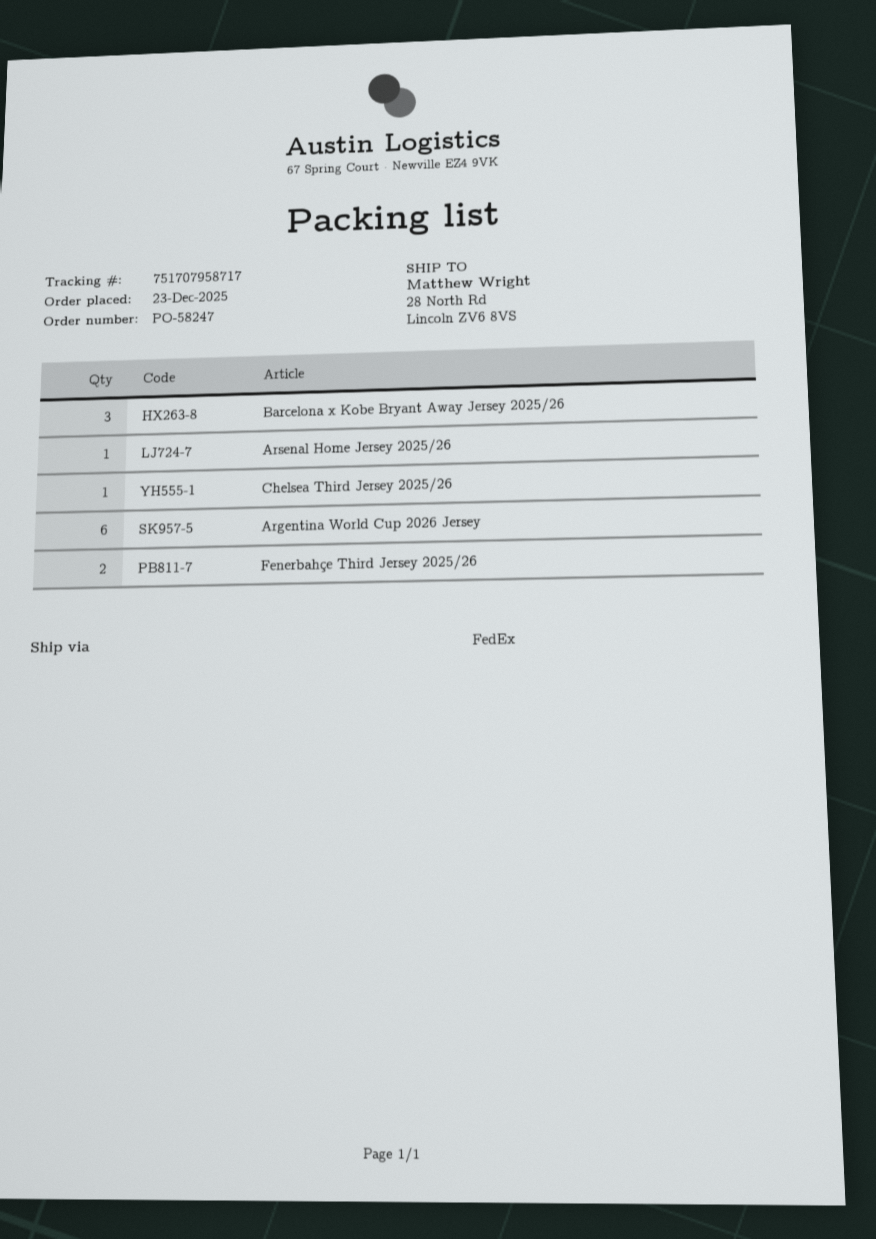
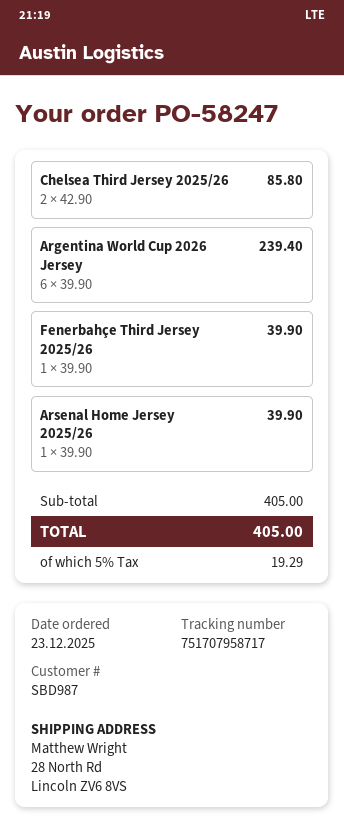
Barcelona x Kobe Bryant Away Jersey 2025/26: 3 -> none
Chelsea Third Jersey 2025/26: 1 -> 2
Fenerbahçe Third Jersey 2025/26: 2 -> 1

